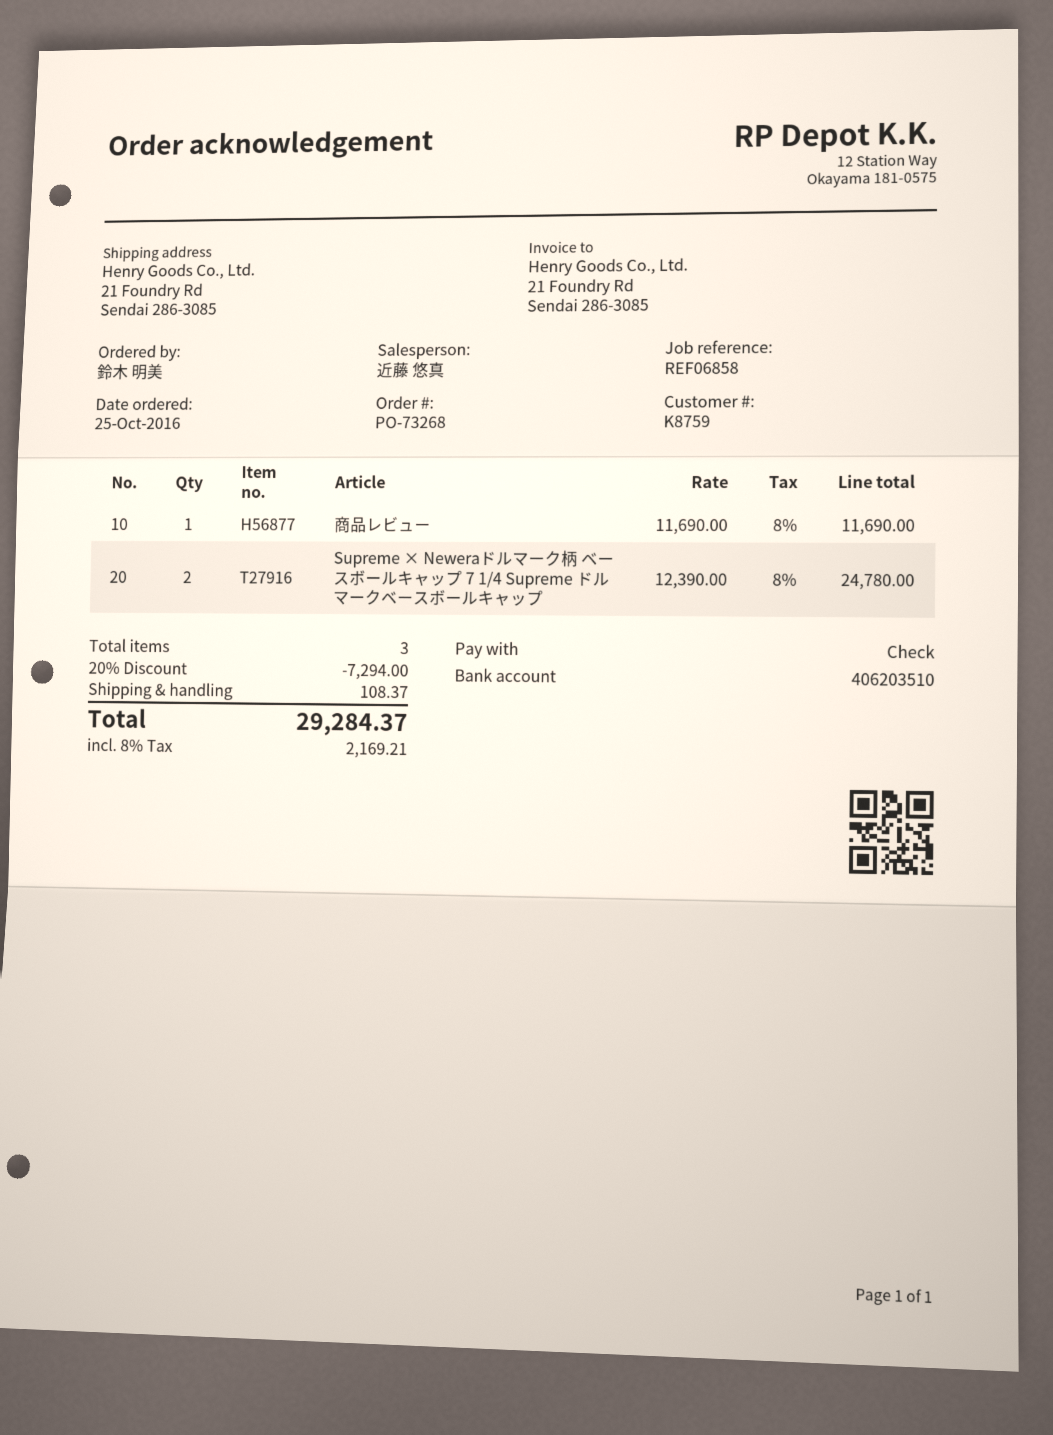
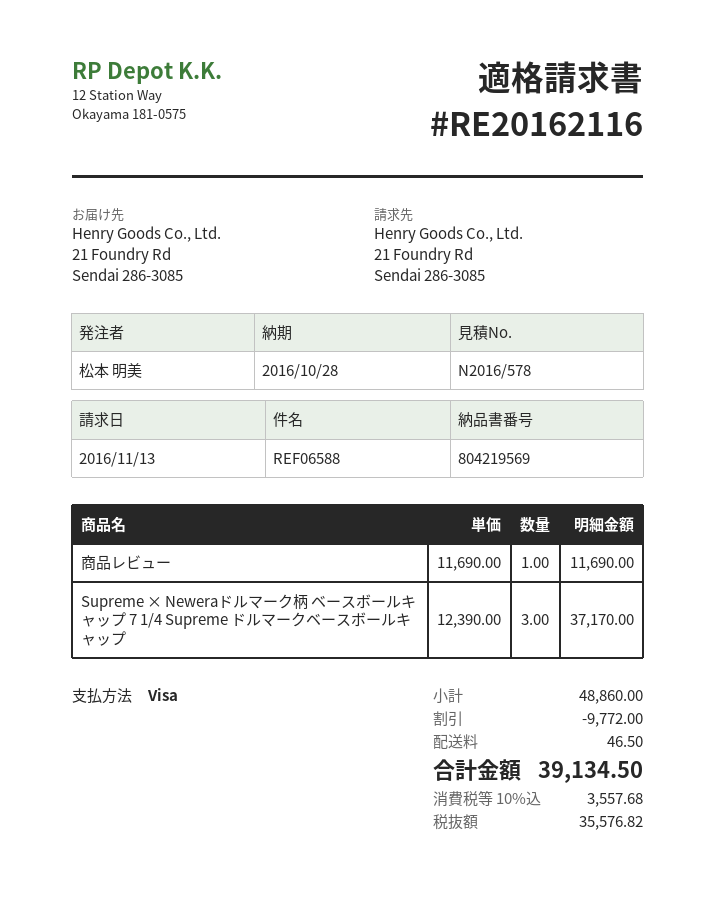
reference: REF06858 -> REF06588
ordered by: 鈴木 明美 -> 松本 明美
payment method: cheque -> Visa
Supreme × Neweraドルマーク柄 ベースボールキャップ 7 1/4 Supreme ドルマークベースボールキャップ: 2 x 12390.00 = 24780.00 -> 3 x 12390.00 = 37170.00
discount: 7294.00 -> 9772.00
shipping: 108.37 -> 46.50
tax: 8% = 2169.21 -> 10% = 3557.68
total: 29284.37 -> 39134.50

